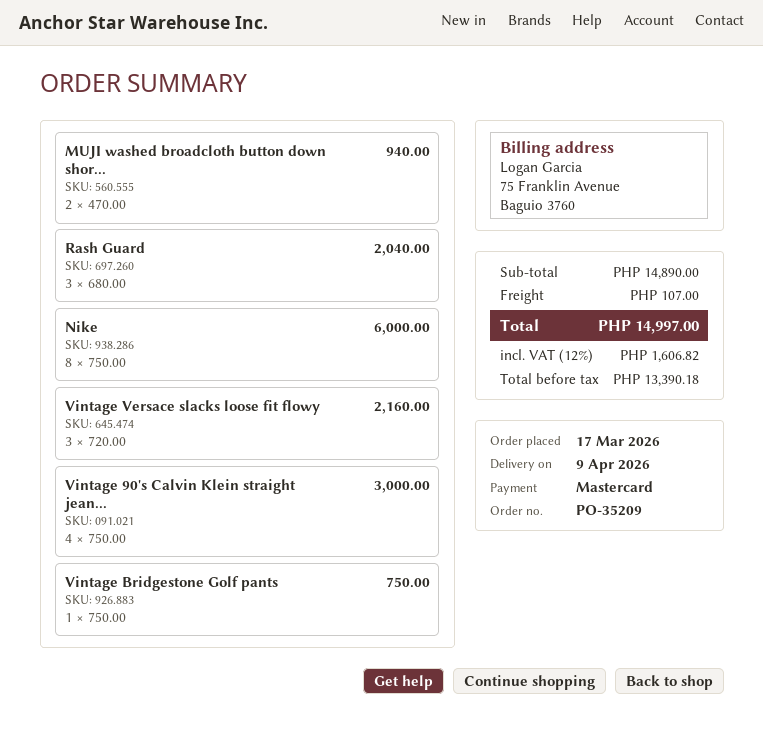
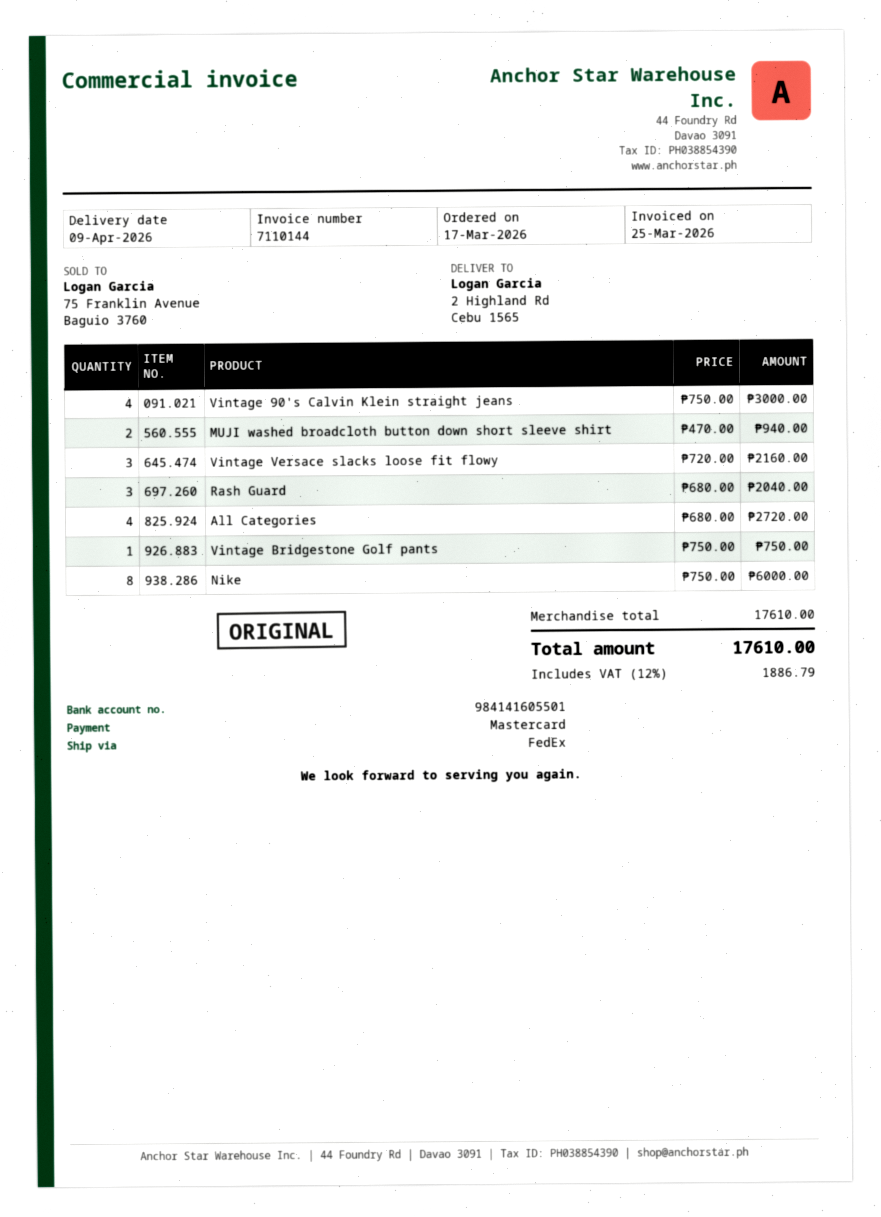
All Categories: none -> 4 x 680.00 = 2720.00
subtotal: 14890.00 -> 17610.00
shipping: 107.00 -> none
tax: 12% = 1606.82 -> 12% = 1886.79
total: 14997.00 -> 17610.00

